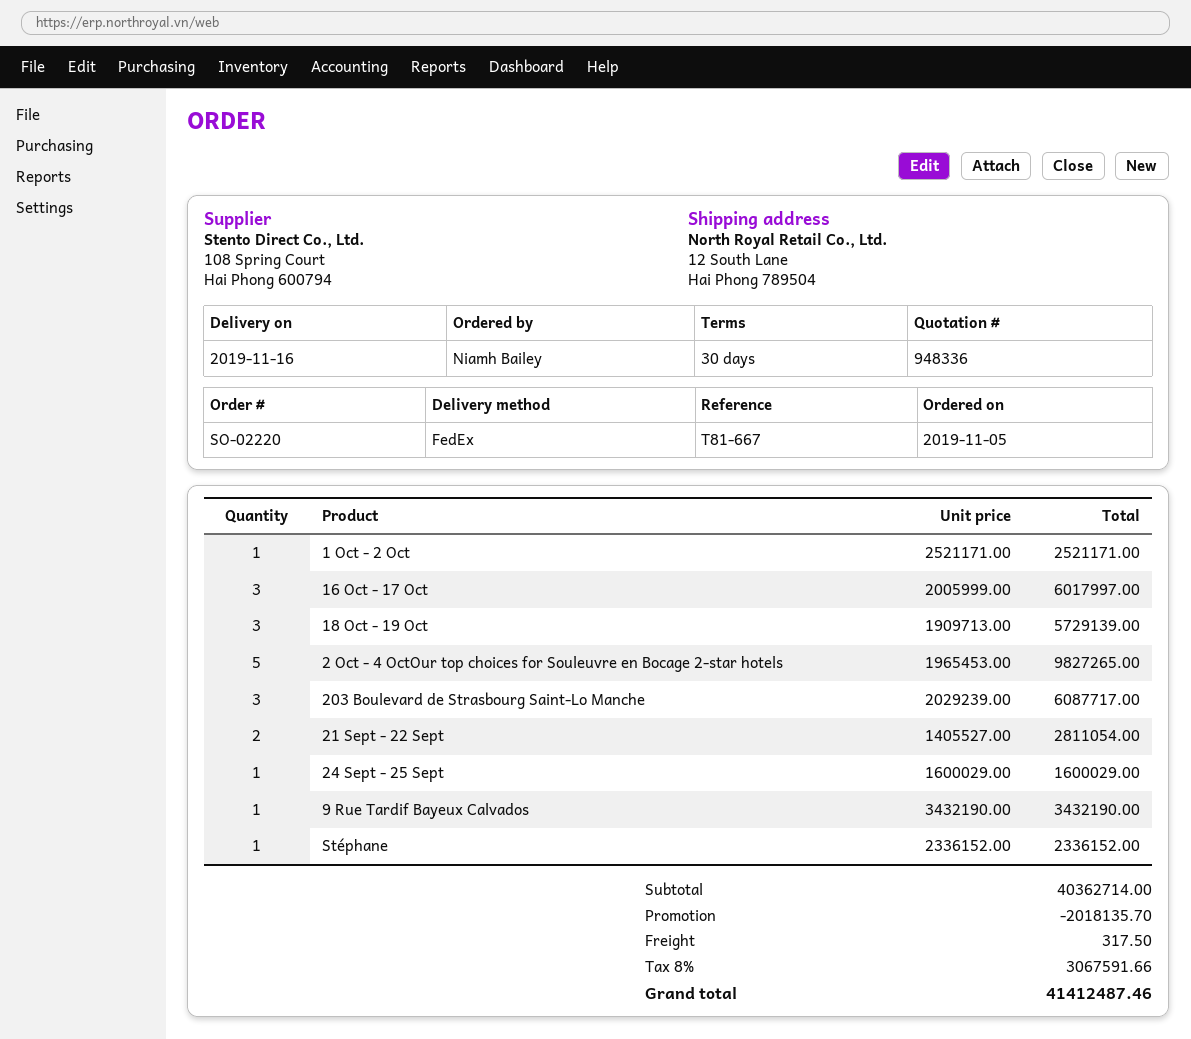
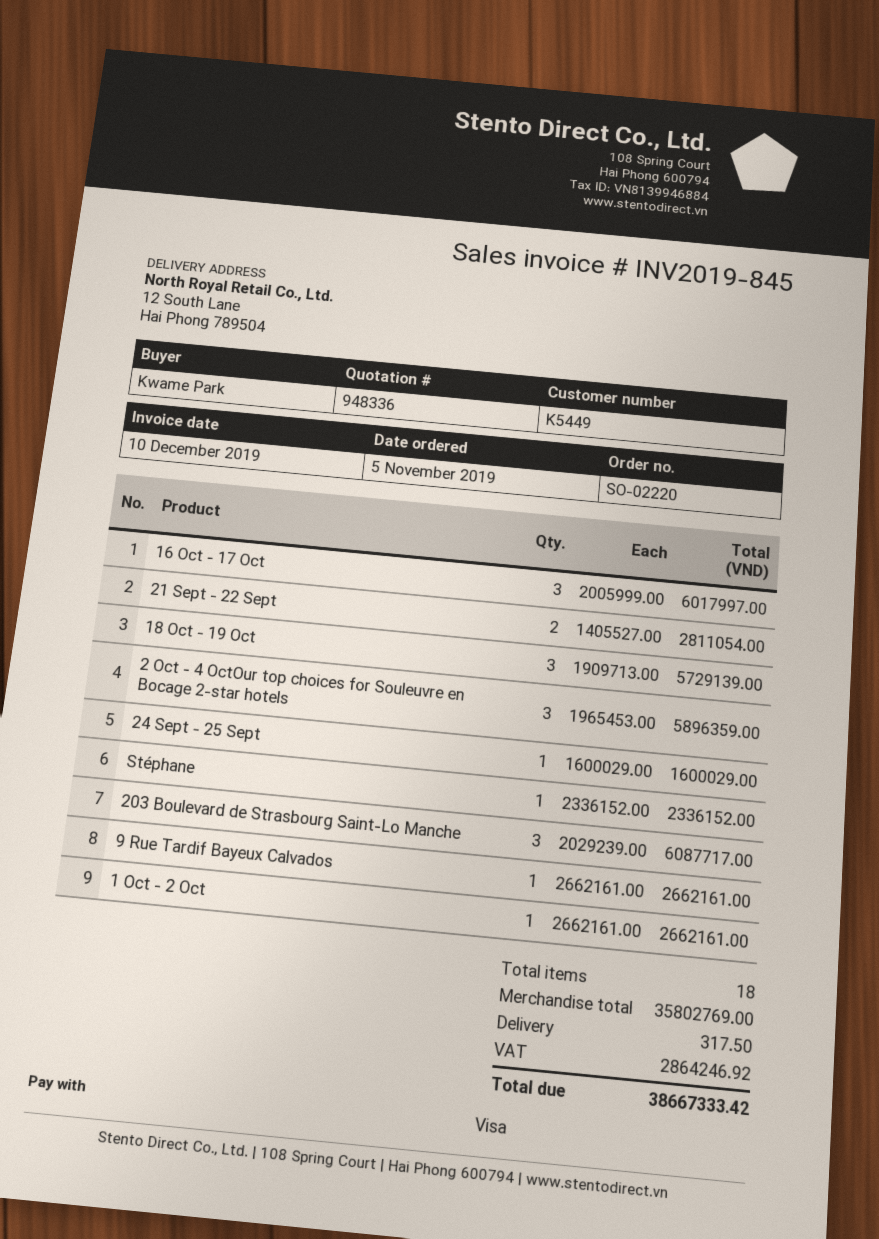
ordered by: Niamh Bailey -> Kwame Park
1 Oct - 2 Oct: 1 x 2521171.00 = 2521171.00 -> 1 x 2662161.00 = 2662161.00
2 Oct - 4 OctOur top choices for Souleuvre en Bocage 2-star hotels: 5 x 1965453.00 = 9827265.00 -> 3 x 1965453.00 = 5896359.00
9 Rue Tardif Bayeux Calvados: 1 x 3432190.00 = 3432190.00 -> 1 x 2662161.00 = 2662161.00
subtotal: 40362714.00 -> 35802769.00
discount: 2018135.70 -> none
tax: 3067591.66 -> 2864246.92
total: 41412487.46 -> 38667333.42

